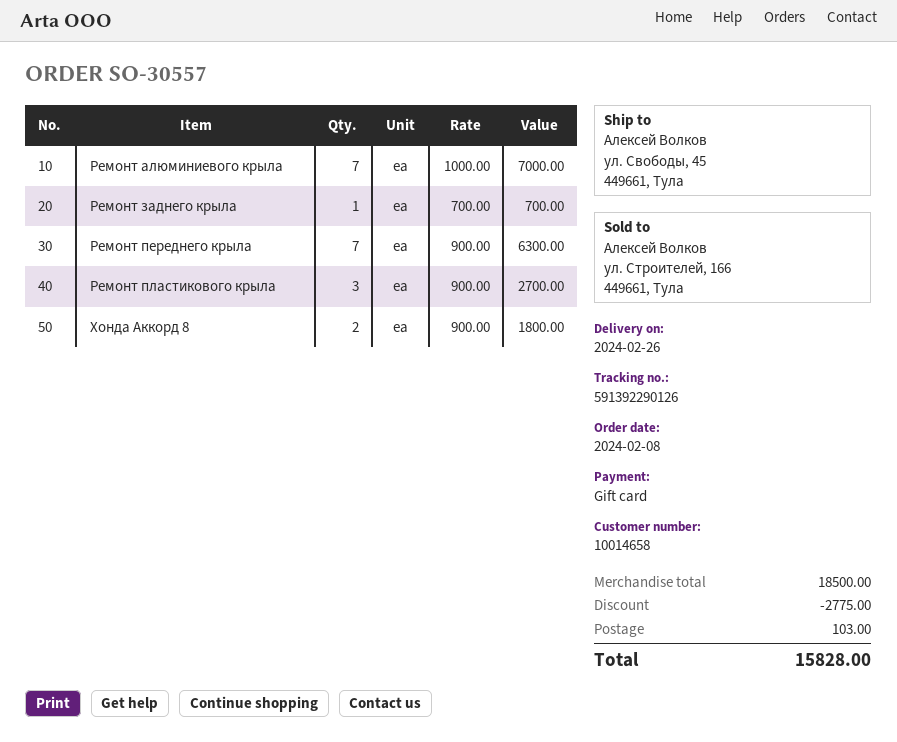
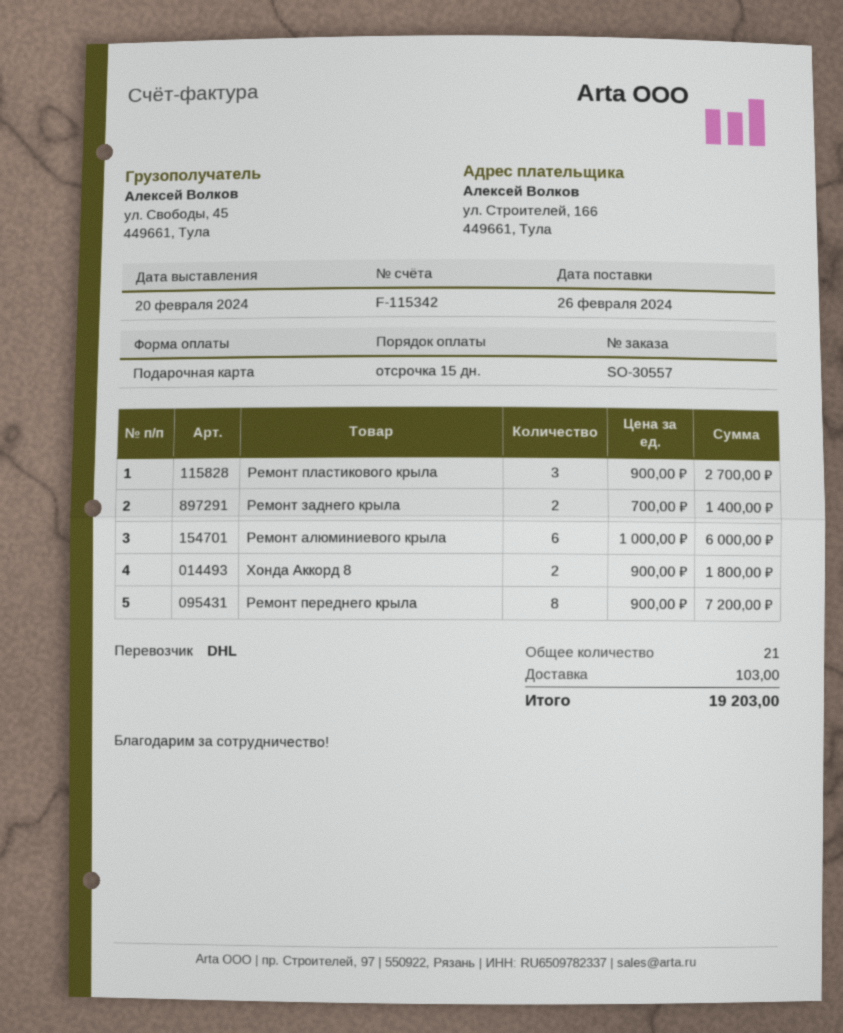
Ремонт алюминиевого крыла: 7 x 1000.00 = 7000.00 -> 6 x 1000.00 = 6000.00
Ремонт заднего крыла: 1 x 700.00 = 700.00 -> 2 x 700.00 = 1400.00
Ремонт переднего крыла: 7 x 900.00 = 6300.00 -> 8 x 900.00 = 7200.00
discount: 2775.00 -> none
total: 15828.00 -> 19203.00

